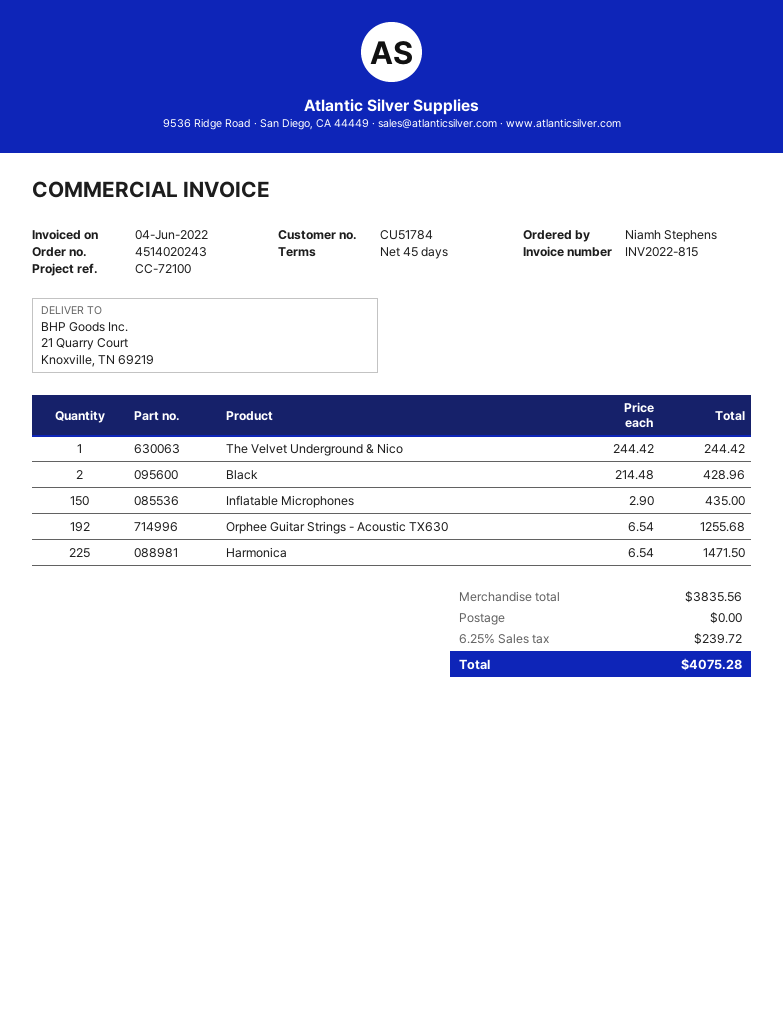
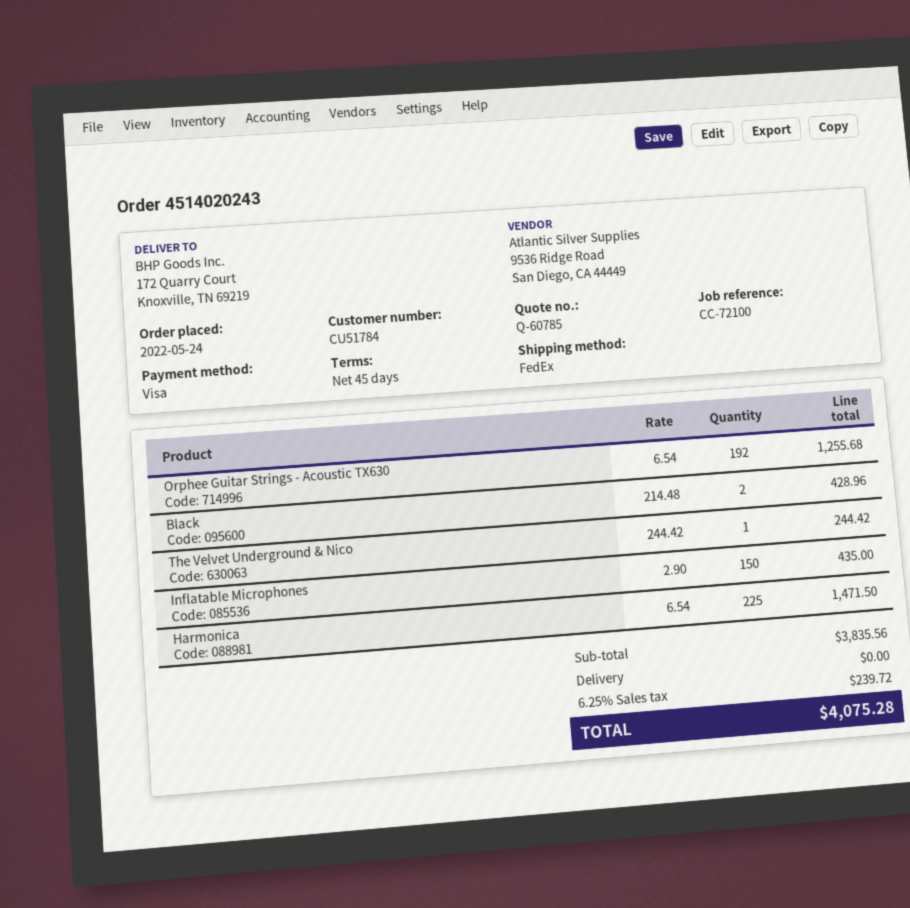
ship to: 21 Quarry Court, Knoxville, TN 69219 -> 172 Quarry Court, Knoxville, TN 69219

